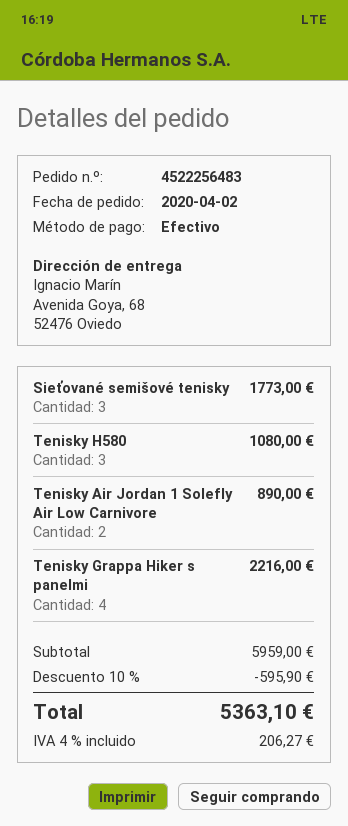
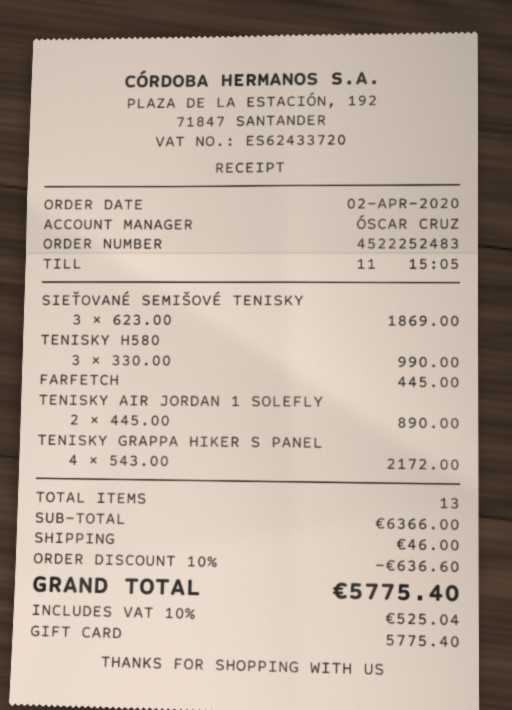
order number: 4522256483 -> 4522252483
payment method: cash -> gift card
Sieťované semišové tenisky: 3 for 1773.00 -> 3 for 1869.00
Tenisky H580: 3 for 1080.00 -> 3 for 990.00
Tenisky Grappa Hiker s panelmi: 4 for 2216.00 -> 4 for 2172.00
FARFETCH: none -> 1 for 445.00
subtotal: 5959.00 -> 6366.00
discount: 10% = 595.90 -> 10% = 636.60
shipping: none -> 46.00
tax: 4% = 206.27 -> 10% = 525.04
total: 5363.10 -> 5775.40

